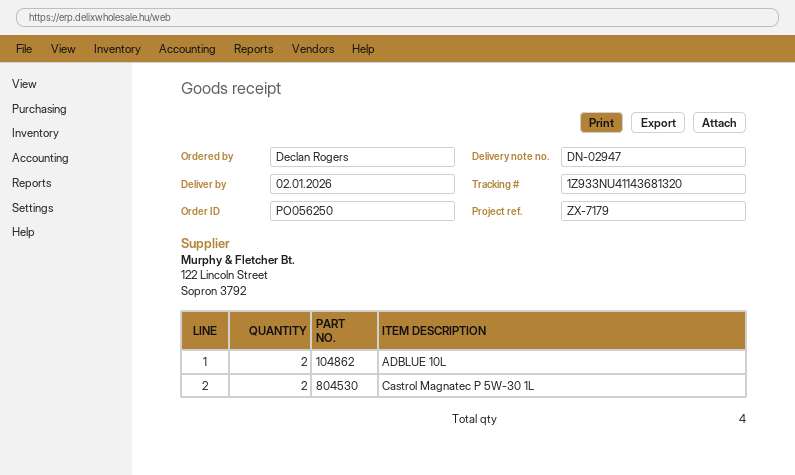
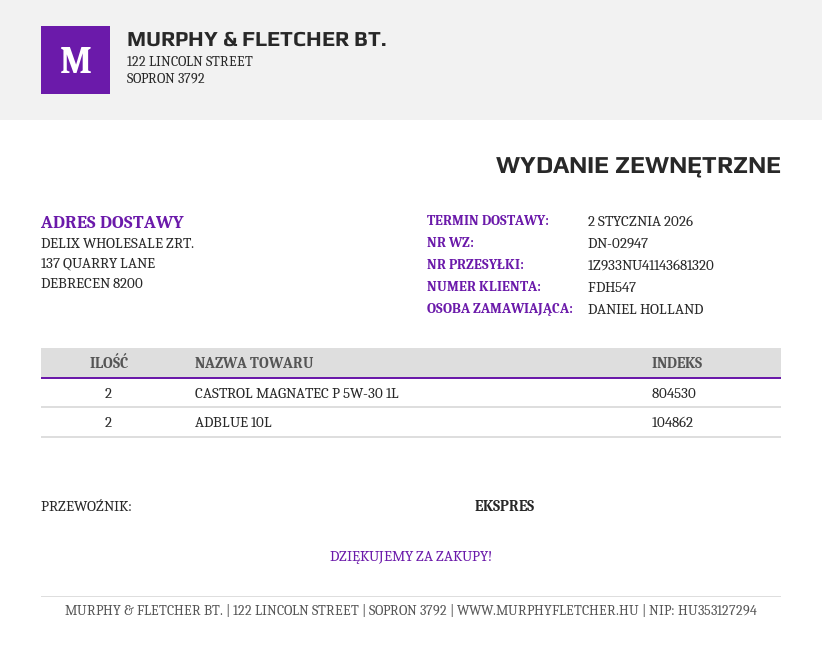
ordered by: Declan Rogers -> DANIEL HOLLAND

